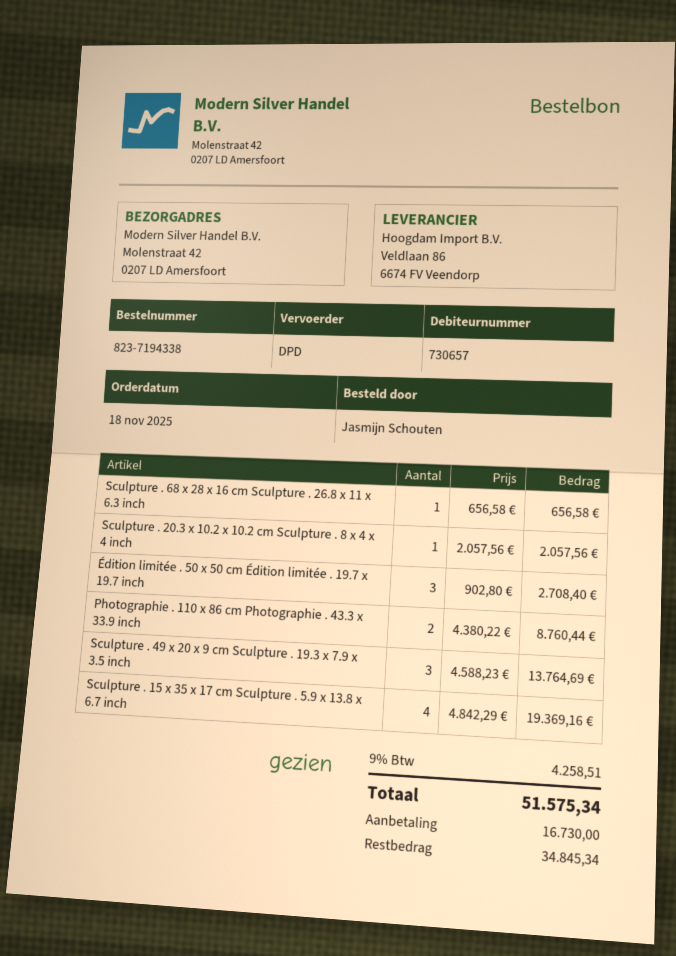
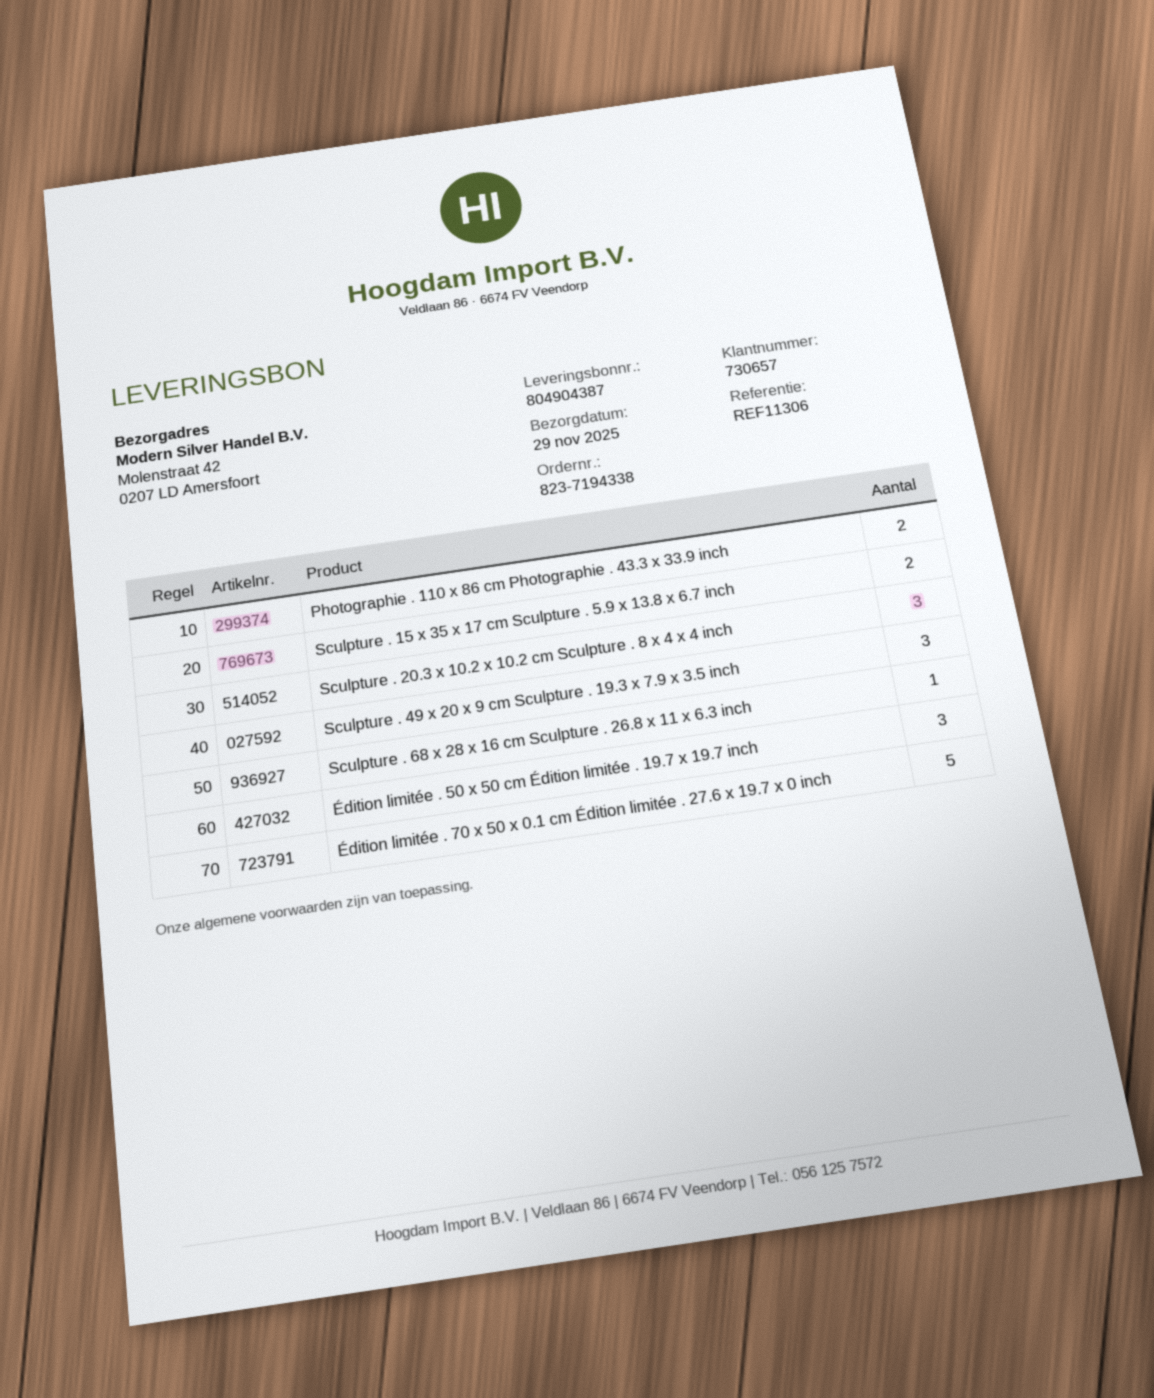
Sculpture . 20.3 x 10.2 x 10.2 cm Sculpture . 8 x 4 x 4 inch: 1 -> 3
Sculpture . 15 x 35 x 17 cm Sculpture . 5.9 x 13.8 x 6.7 inch: 4 -> 2
Édition limitée . 70 x 50 x 0.1 cm Édition limitée . 27.6 x 19.7 x 0 inch: none -> 5

